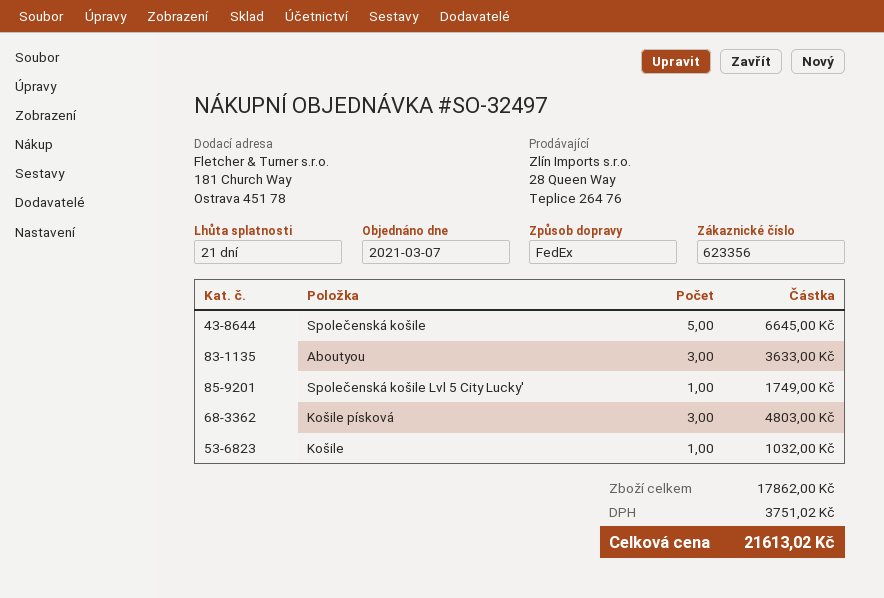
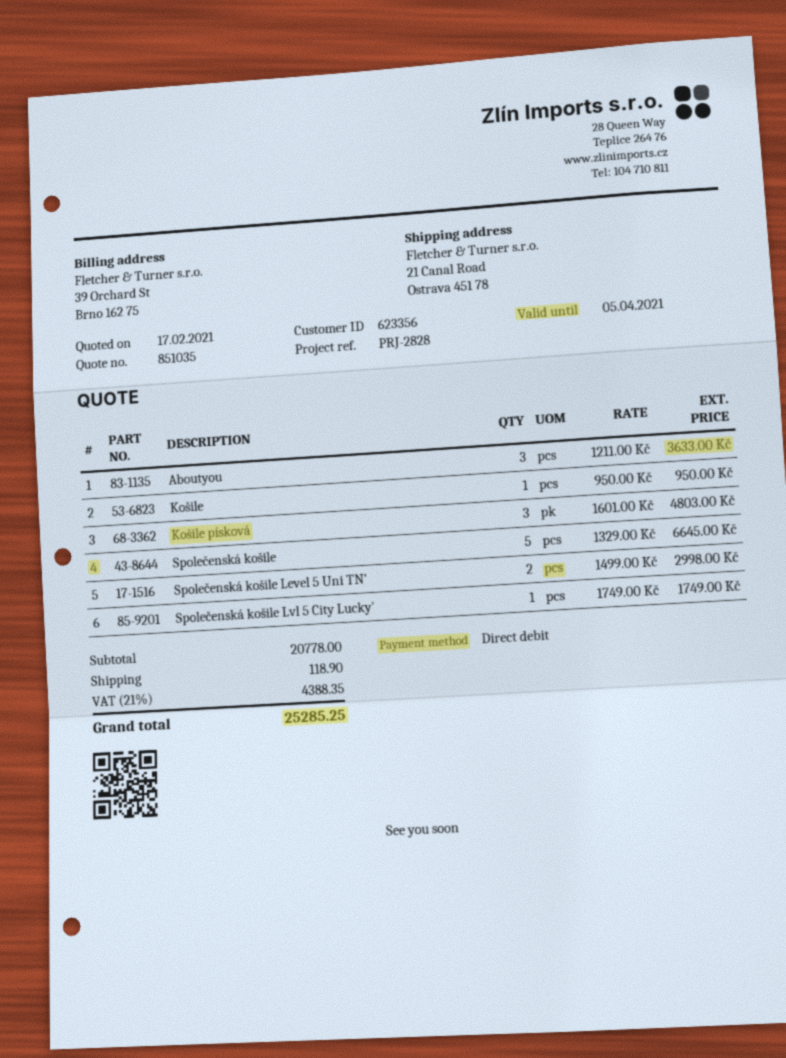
ship to: 181 Church Way, Ostrava 451 78 -> 21 Canal Road, Ostrava 451 78
Košile: 1 for 1032.00 -> 1 for 950.00
Společenská košile Level 5 Uni TN': none -> 2 for 2998.00
subtotal: 17862.00 -> 20778.00
shipping: none -> 118.90
tax: 3751.02 -> 4388.35
total: 21613.02 -> 25285.25

